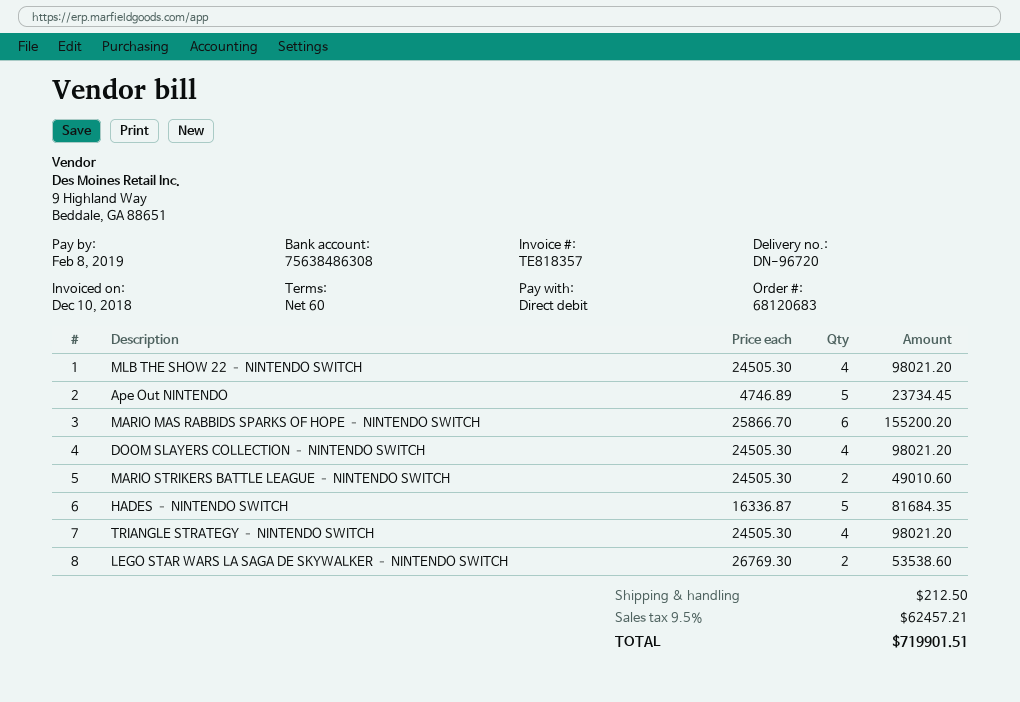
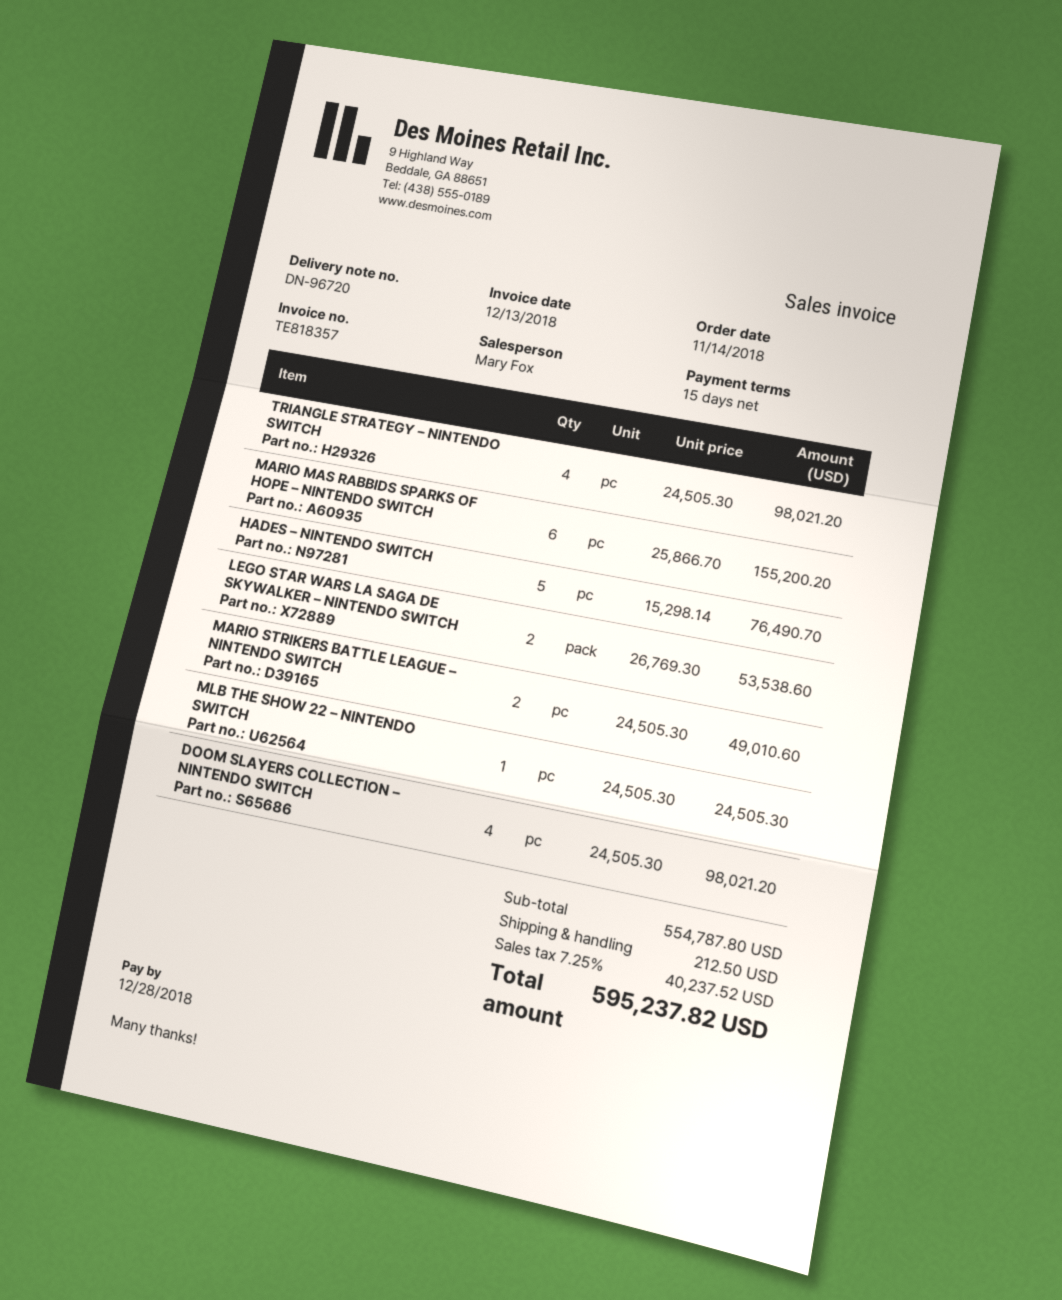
invoice date: 2018-12-10 -> 2018-12-13
payment terms: 60 days -> 15 days
due date: 2019-02-08 -> 2018-12-28
MLB THE SHOW 22 – NINTENDO SWITCH: 4 x 24505.30 = 98021.20 -> 1 x 24505.30 = 24505.30
Ape Out NINTENDO: 5 x 4746.89 = 23734.45 -> none
HADES – NINTENDO SWITCH: 5 x 16336.87 = 81684.35 -> 5 x 15298.14 = 76490.70
tax: 9.5% = 62457.21 -> 7.25% = 40237.52
total: 719901.51 -> 595237.82

